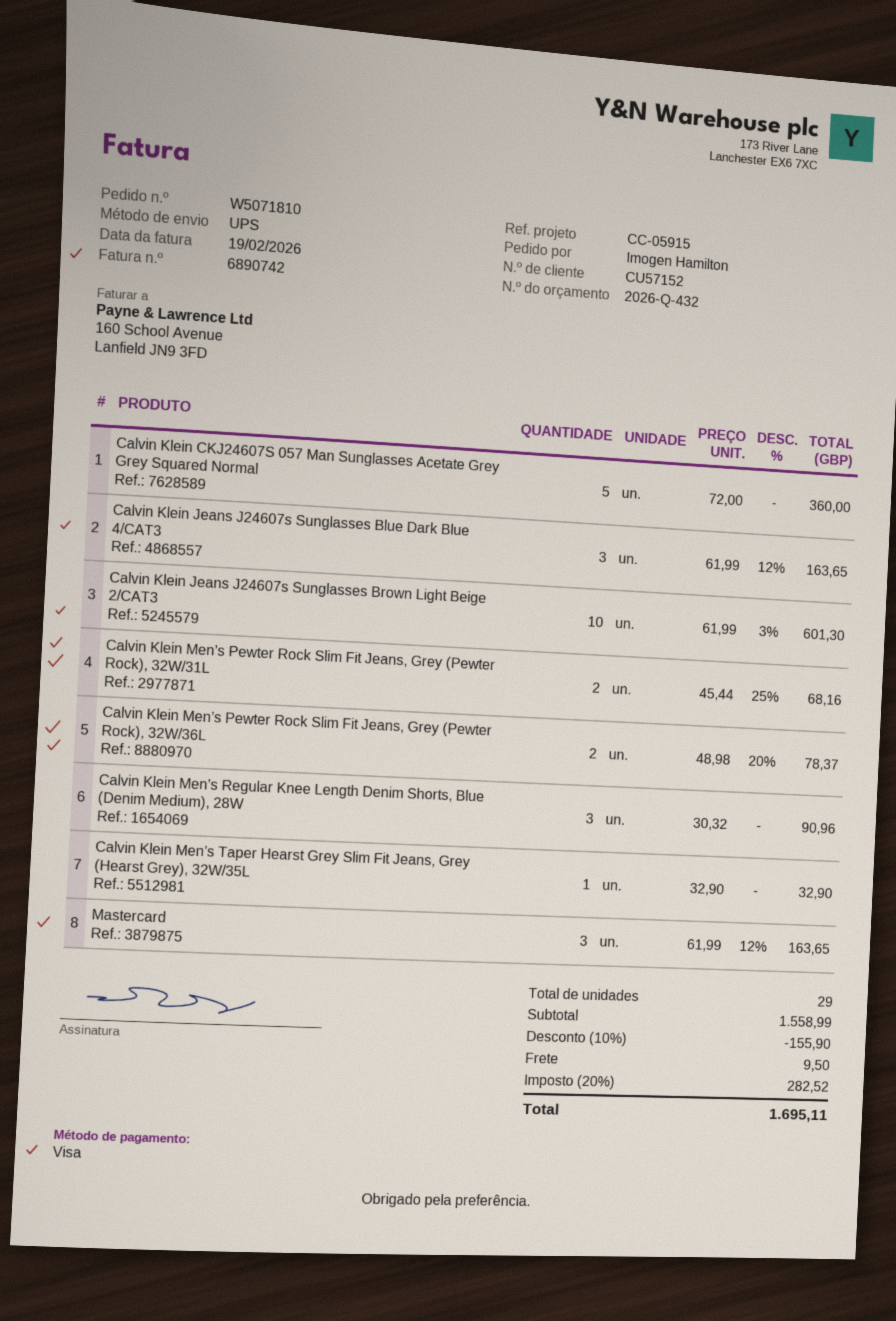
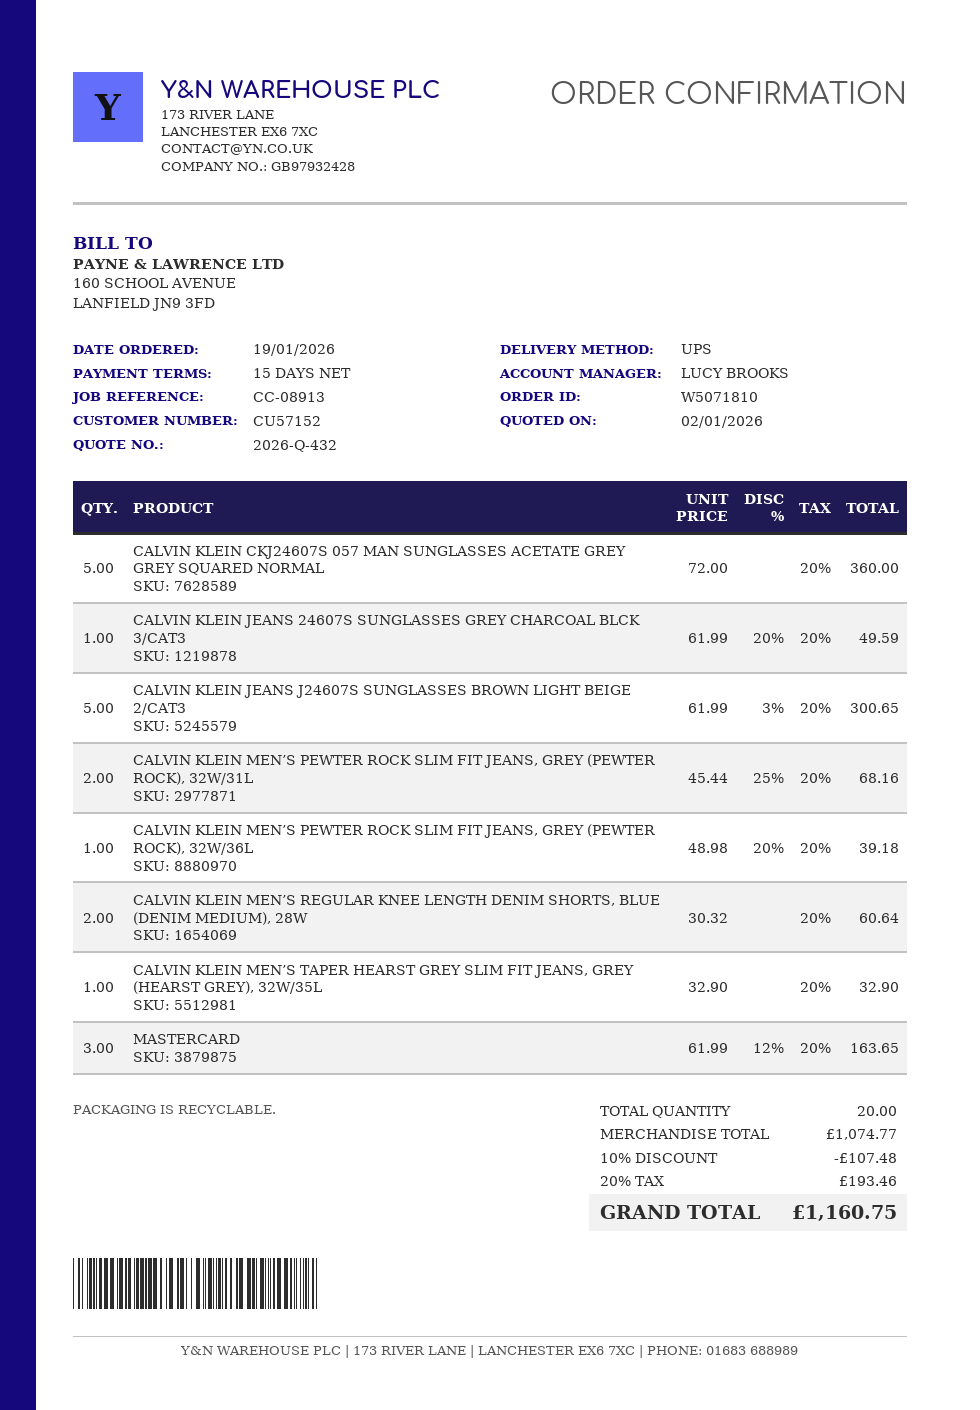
reference: CC-05915 -> CC-08913
Calvin Klein Jeans J24607s Sunglasses Blue Dark Blue 4/CAT3: 3 x 61.99 - 12% = 163.65 -> none
Calvin Klein Jeans J24607s Sunglasses Brown Light Beige 2/CAT3: 10 x 61.99 - 3% = 601.30 -> 5 x 61.99 - 3% = 300.65
Calvin Klein Men’s Pewter Rock Slim Fit Jeans, Grey (Pewter Rock), 32W/36L: 2 x 48.98 - 20% = 78.37 -> 1 x 48.98 - 20% = 39.18
Calvin Klein Men’s Regular Knee Length Denim Shorts, Blue (Denim Medium), 28W: 3 x 30.32 = 90.96 -> 2 x 30.32 = 60.64
CALVIN KLEIN JEANS 24607S SUNGLASSES GREY CHARCOAL BLCK 3/CAT3: none -> 1 x 61.99 - 20% = 49.59
total quantity: 29 -> 20
subtotal: 1558.99 -> 1074.77
discount: 10% = 155.90 -> 10% = 107.48
shipping: 9.50 -> none
tax: 20% = 282.52 -> 20% = 193.46
total: 1695.11 -> 1160.75

